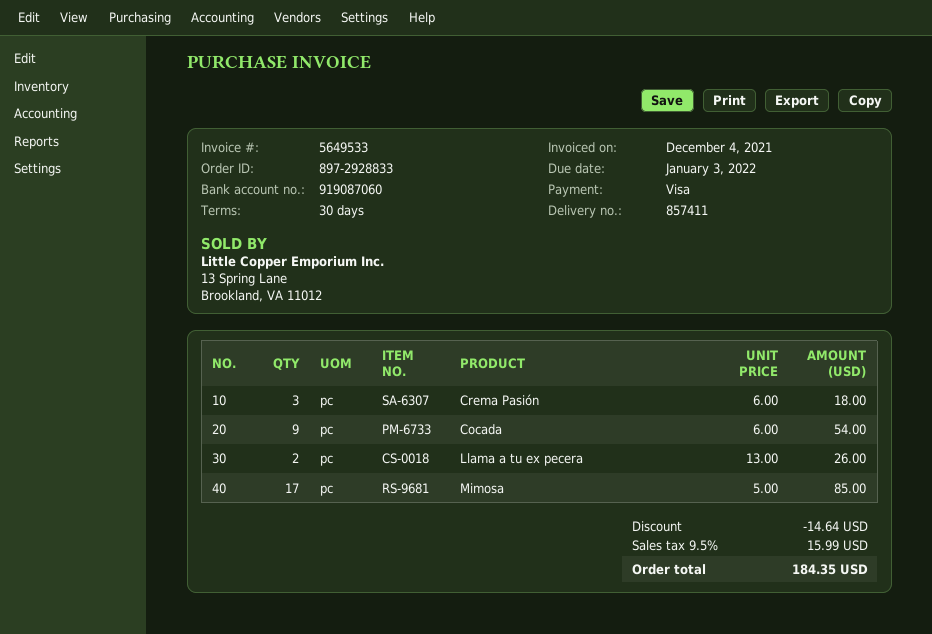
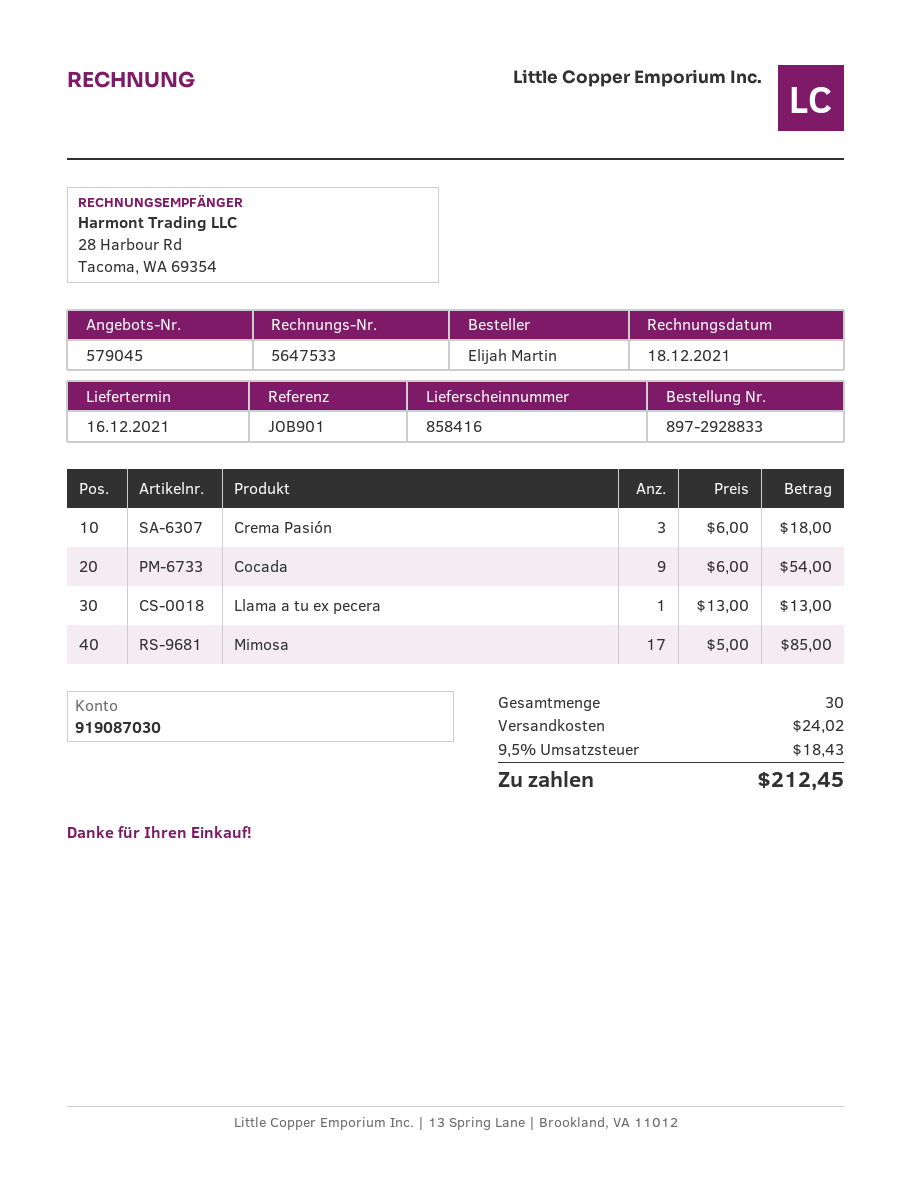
delivery note number: 857411 -> 858416
invoice number: 5649533 -> 5647533
invoice date: 2021-12-04 -> 2021-12-18
bank account: 919087060 -> 919087030
Llama a tu ex pecera: 2 x 13.00 = 26.00 -> 1 x 13.00 = 13.00
discount: 14.64 -> none
shipping: none -> 24.02
tax: 9.5% = 15.99 -> 9.5% = 18.43
total: 184.35 -> 212.45

